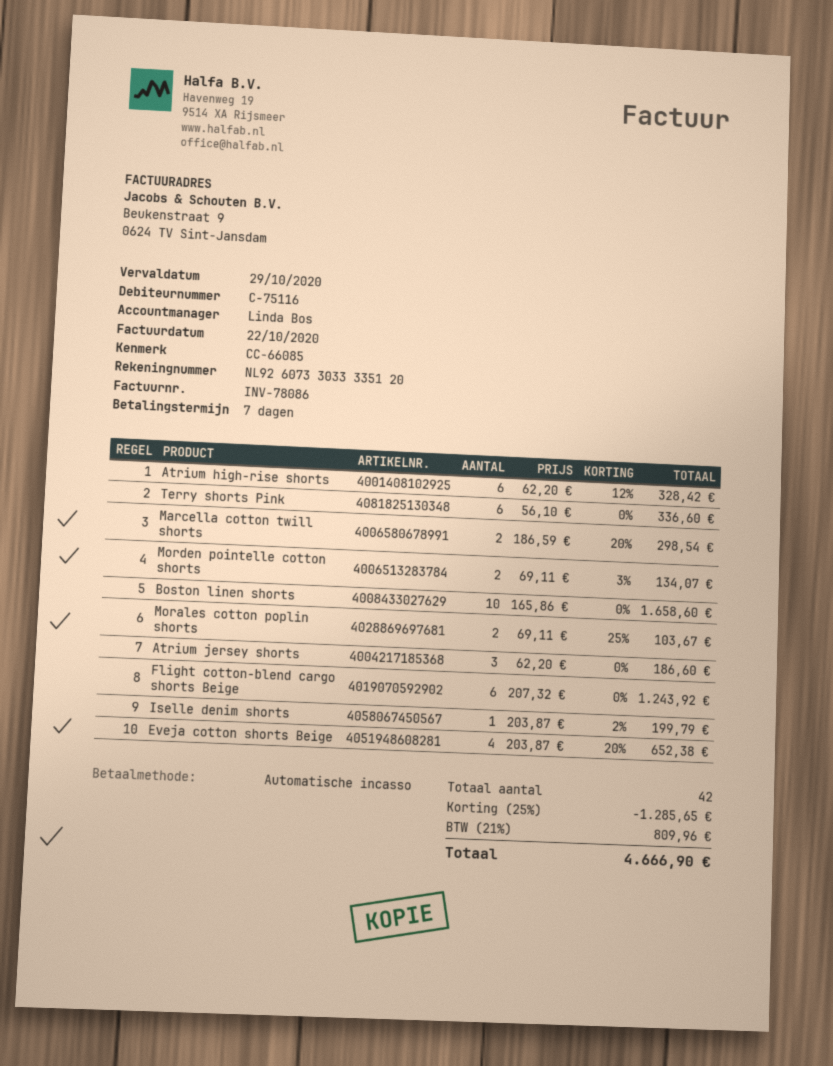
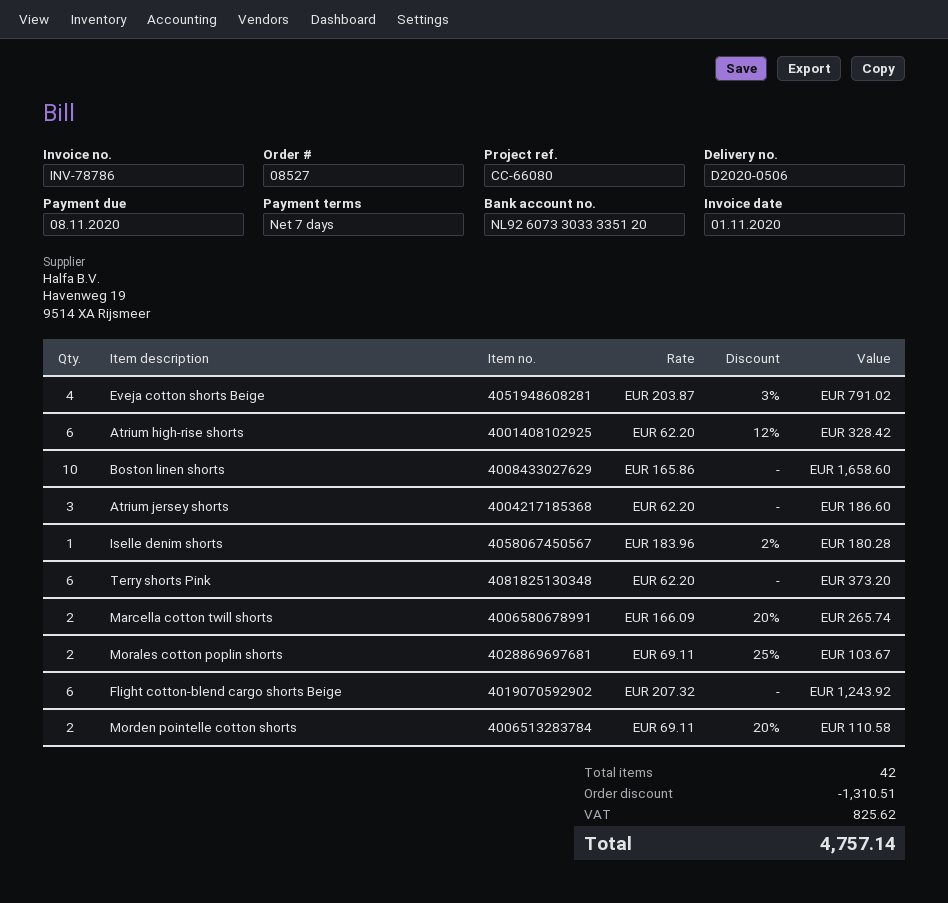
invoice number: INV-78086 -> INV-78786
invoice date: 2020-10-22 -> 2020-11-01
due date: 2020-10-29 -> 2020-11-08
reference: CC-66085 -> CC-66080
Terry shorts Pink: 6 x 56.10 = 336.60 -> 6 x 62.20 = 373.20
Marcella cotton twill shorts: 2 x 186.59 - 20% = 298.54 -> 2 x 166.09 - 20% = 265.74
Morden pointelle cotton shorts: 2 x 69.11 - 3% = 134.07 -> 2 x 69.11 - 20% = 110.58
Iselle denim shorts: 1 x 203.87 - 2% = 199.79 -> 1 x 183.96 - 2% = 180.28
Eveja cotton shorts Beige: 4 x 203.87 - 20% = 652.38 -> 4 x 203.87 - 3% = 791.02
discount: 1285.65 -> 1310.51
tax: 809.96 -> 825.62
total: 4666.90 -> 4757.14

